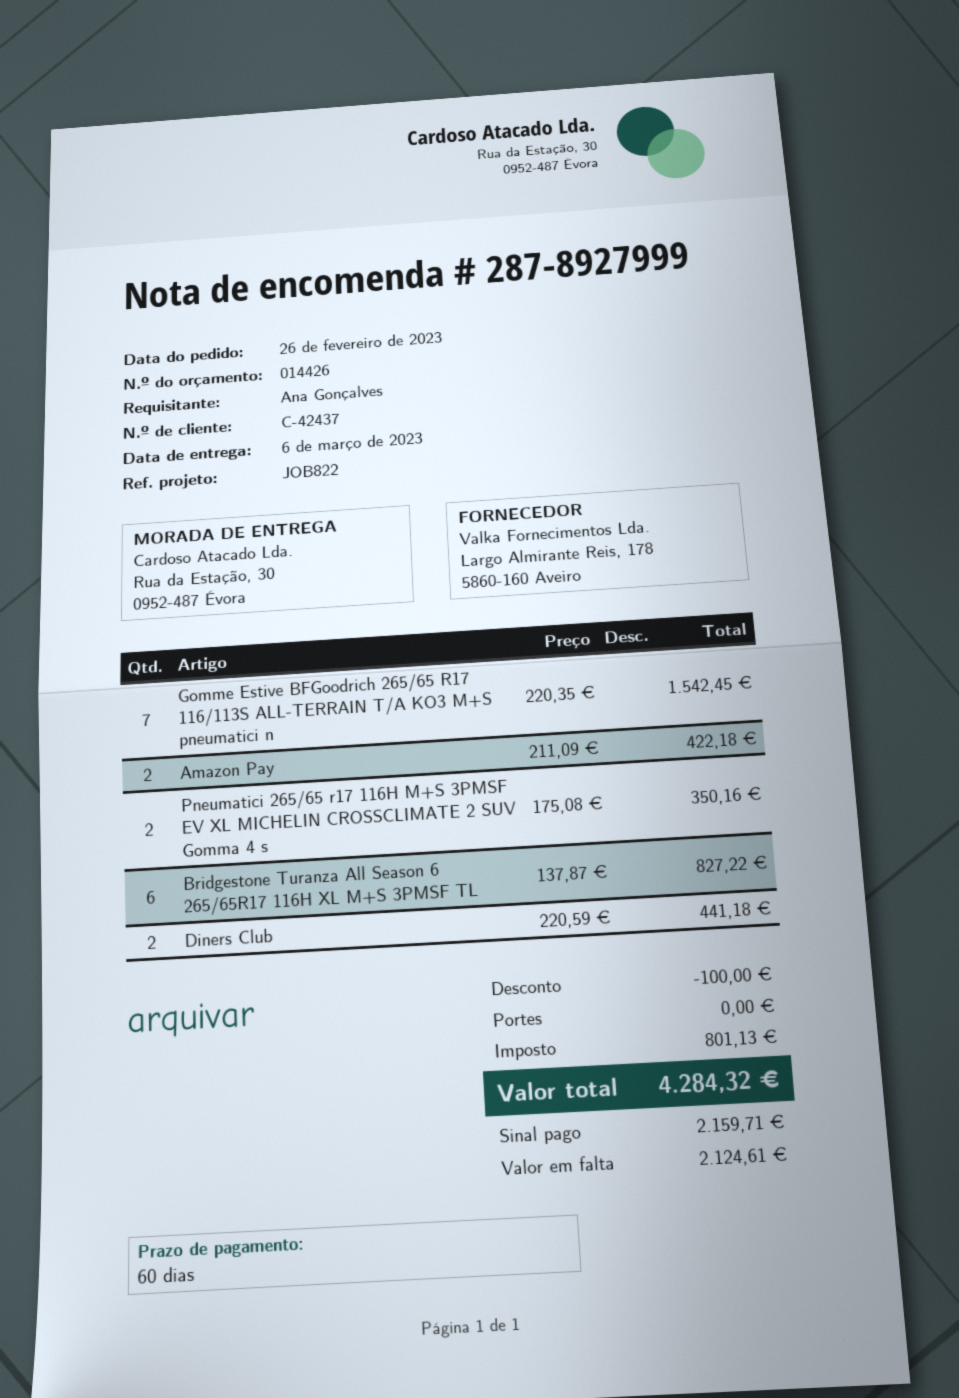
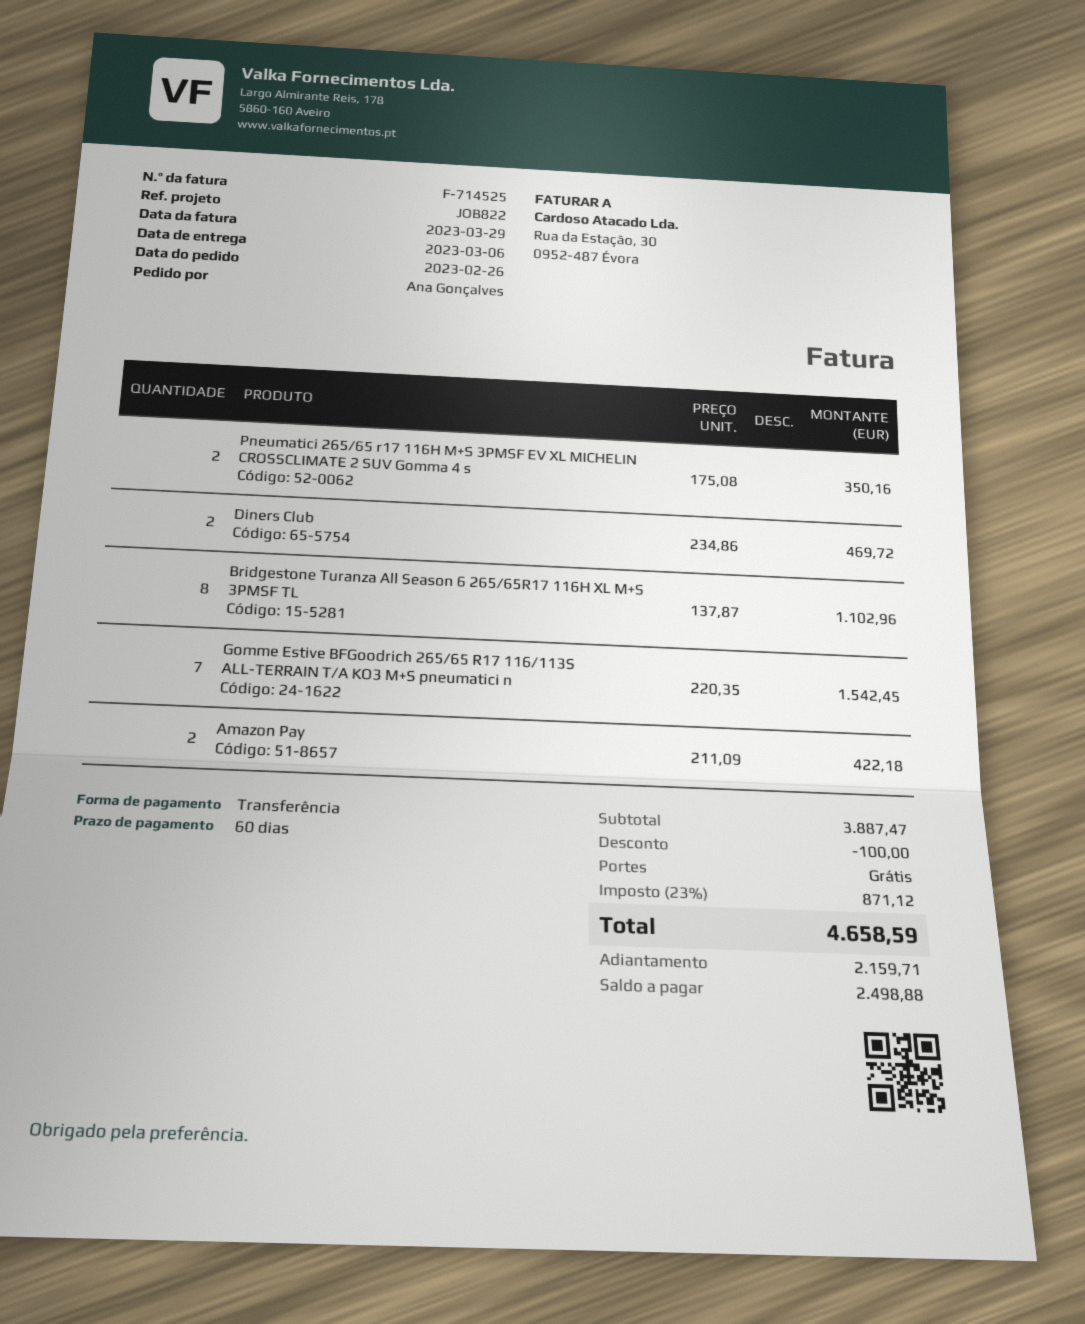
Bridgestone Turanza All Season 6 265/65R17 116H XL M+S 3PMSF TL: 6 x 137.87 = 827.22 -> 8 x 137.87 = 1102.96
Diners Club: 2 x 220.59 = 441.18 -> 2 x 234.86 = 469.72
tax: 801.13 -> 871.12
total: 4284.32 -> 4658.59
balance: 2124.61 -> 2498.88

